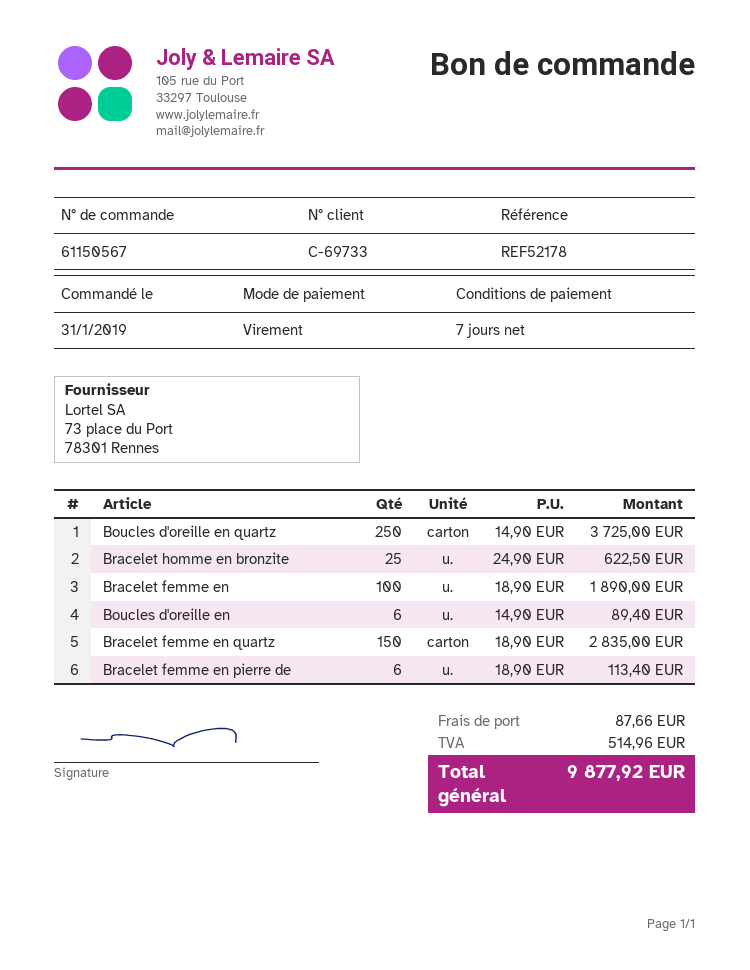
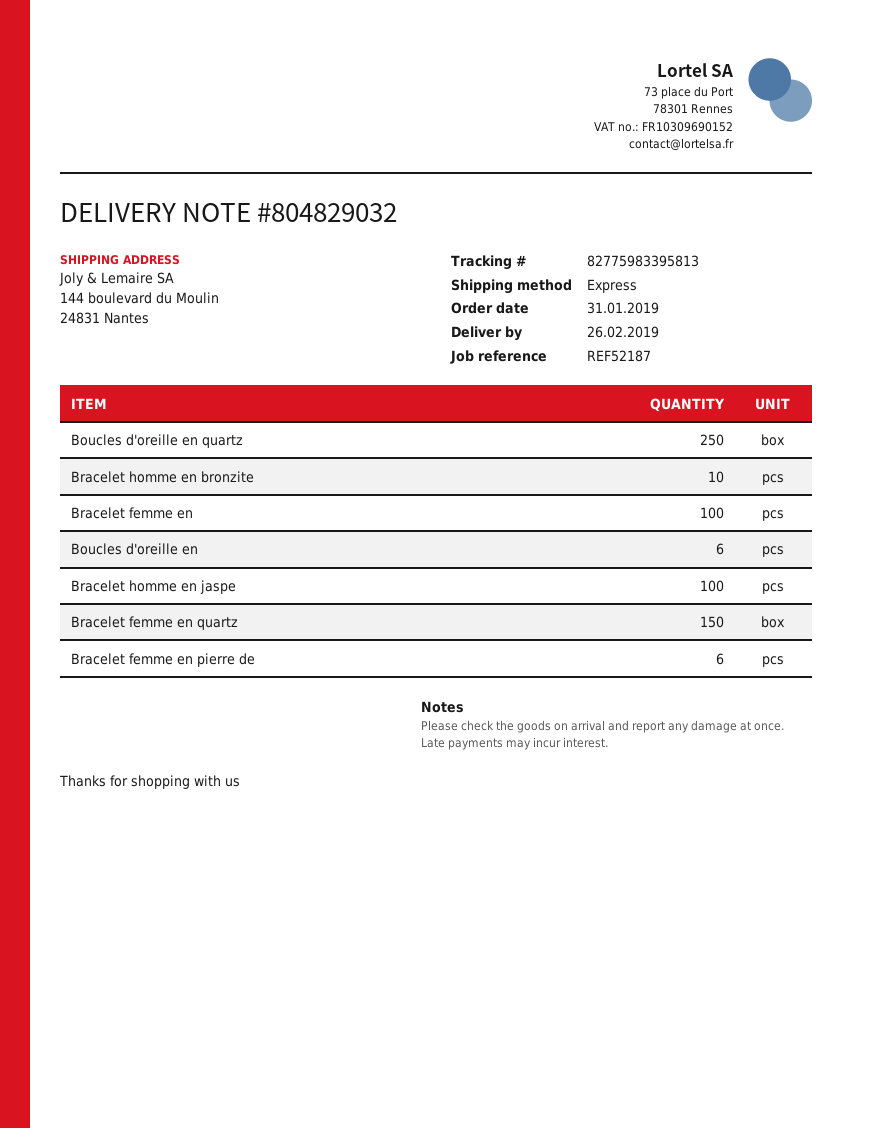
reference: REF52178 -> REF52187
Bracelet homme en bronzite: 25 -> 10
Bracelet homme en jaspe: none -> 100

